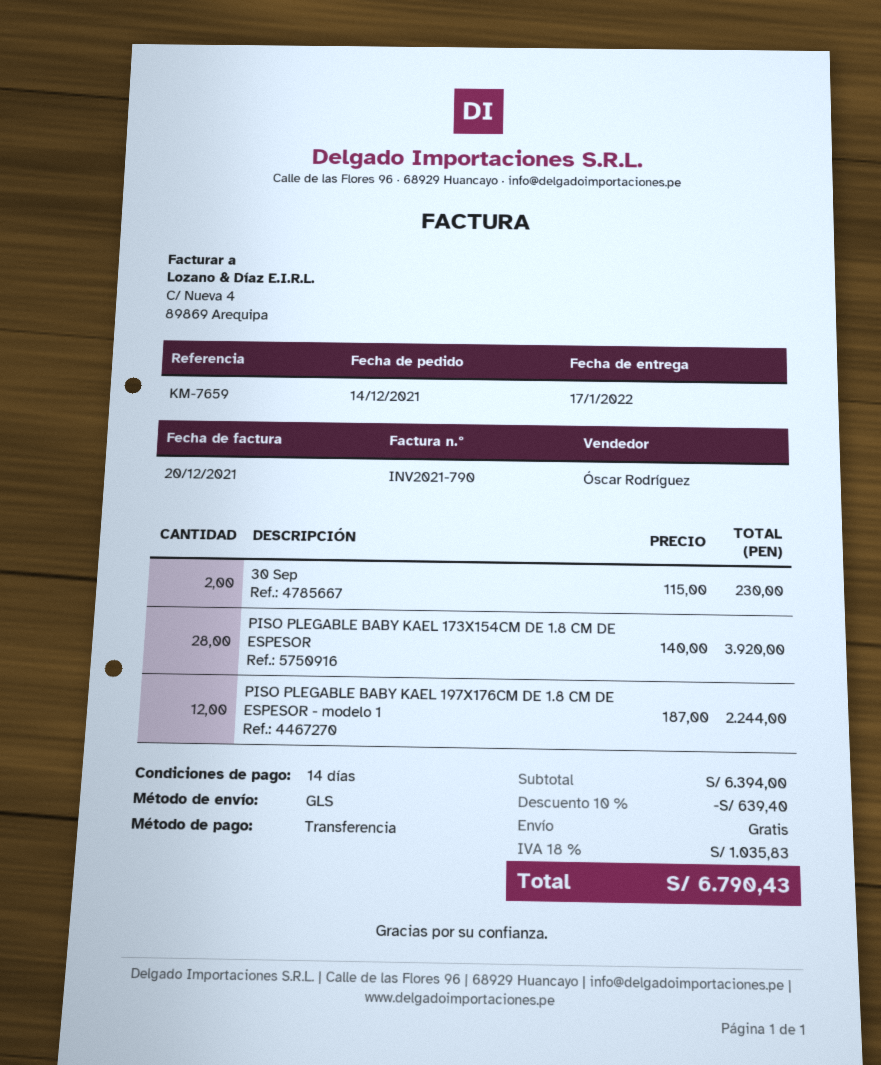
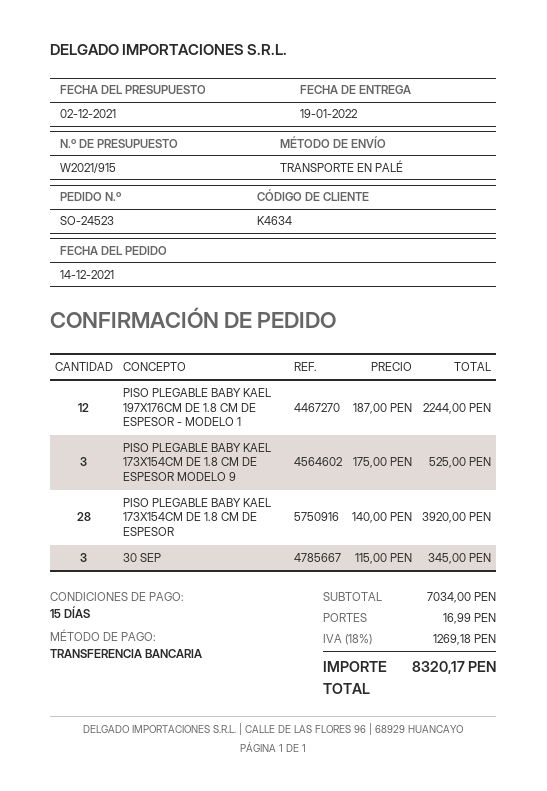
delivery date: 2022-01-17 -> 2022-01-19
payment terms: 14 days -> 15 days
shipping method: GLS -> pallet freight
30 Sep: 2 x 115.00 = 230.00 -> 3 x 115.00 = 345.00
PISO PLEGABLE BABY KAEL 173X154CM DE 1.8 CM DE ESPESOR MODELO 9: none -> 3 x 175.00 = 525.00
subtotal: 6394.00 -> 7034.00
discount: 10% = 639.40 -> none
shipping: 0.00 -> 16.99
tax: 18% = 1035.83 -> 18% = 1269.18
total: 6790.43 -> 8320.17

